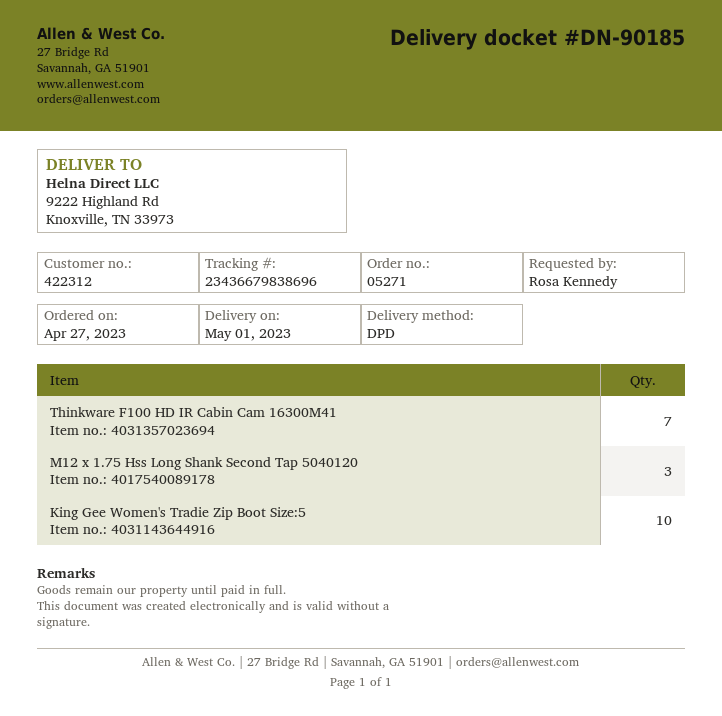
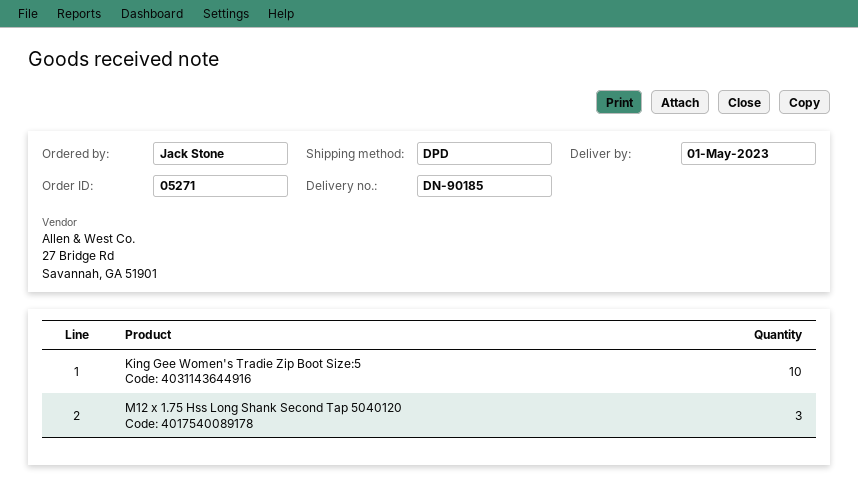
ordered by: Rosa Kennedy -> Jack Stone
Thinkware F100 HD IR Cabin Cam 16300M41: 7 -> none

